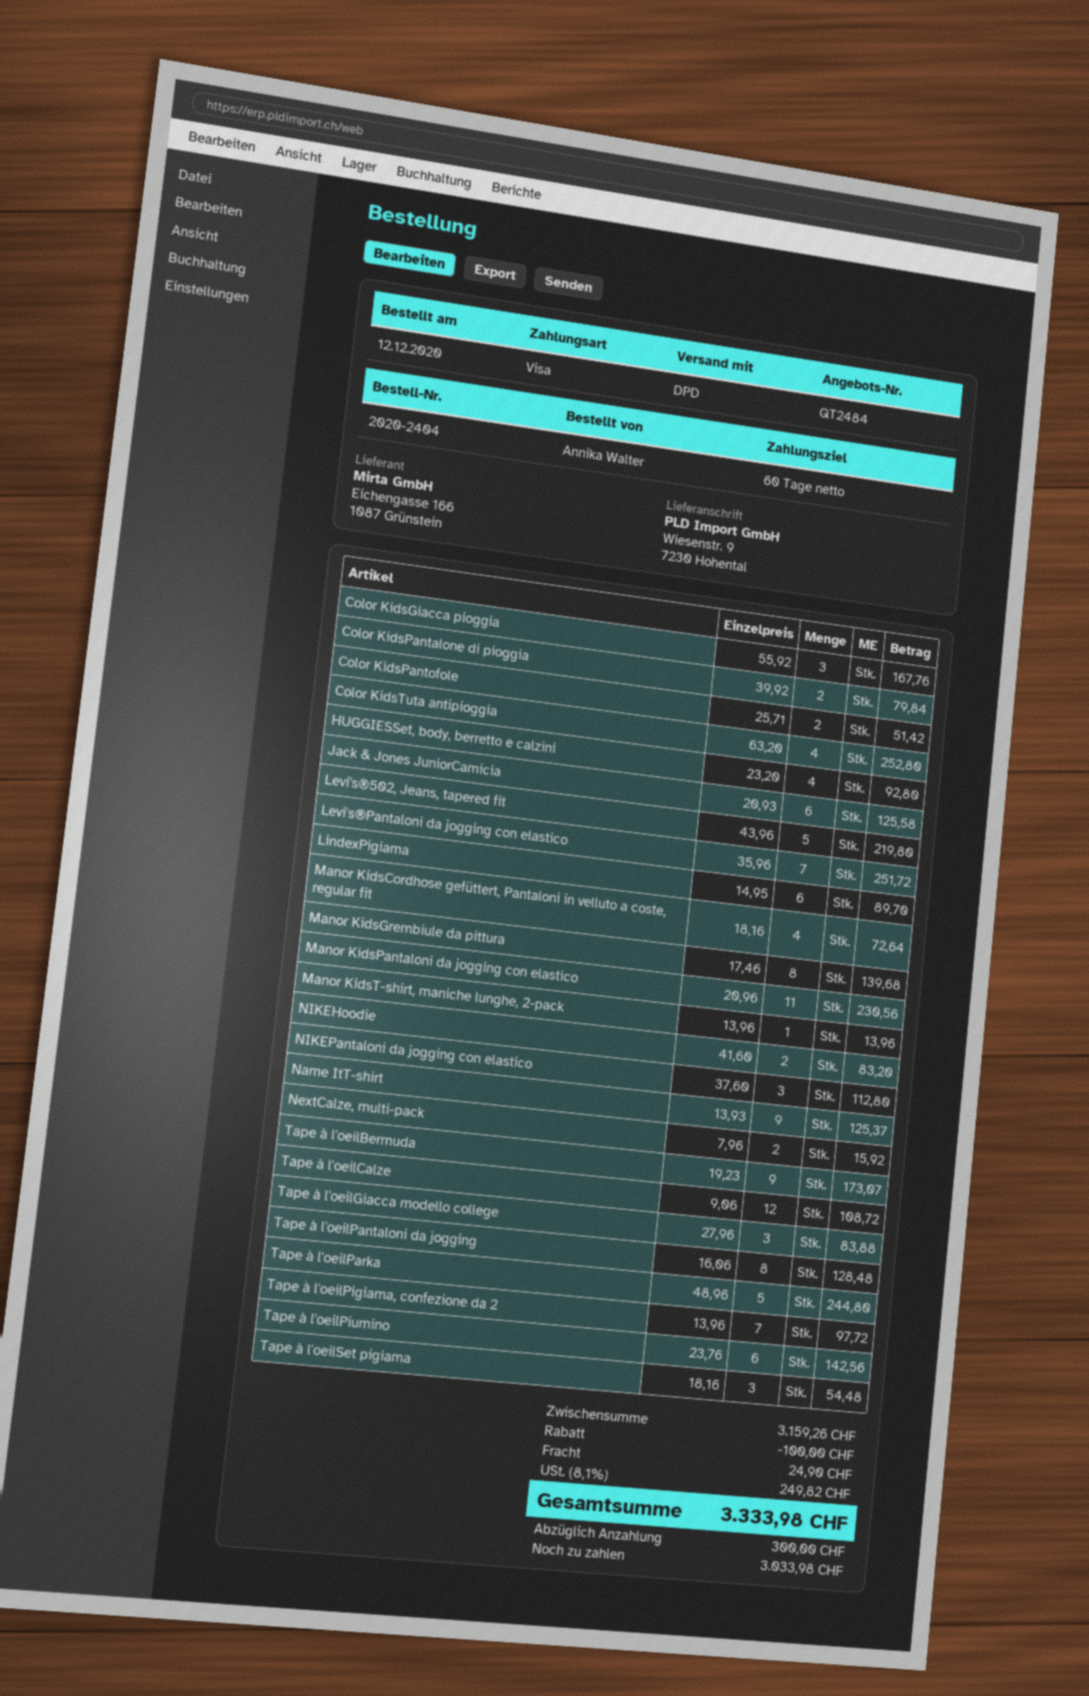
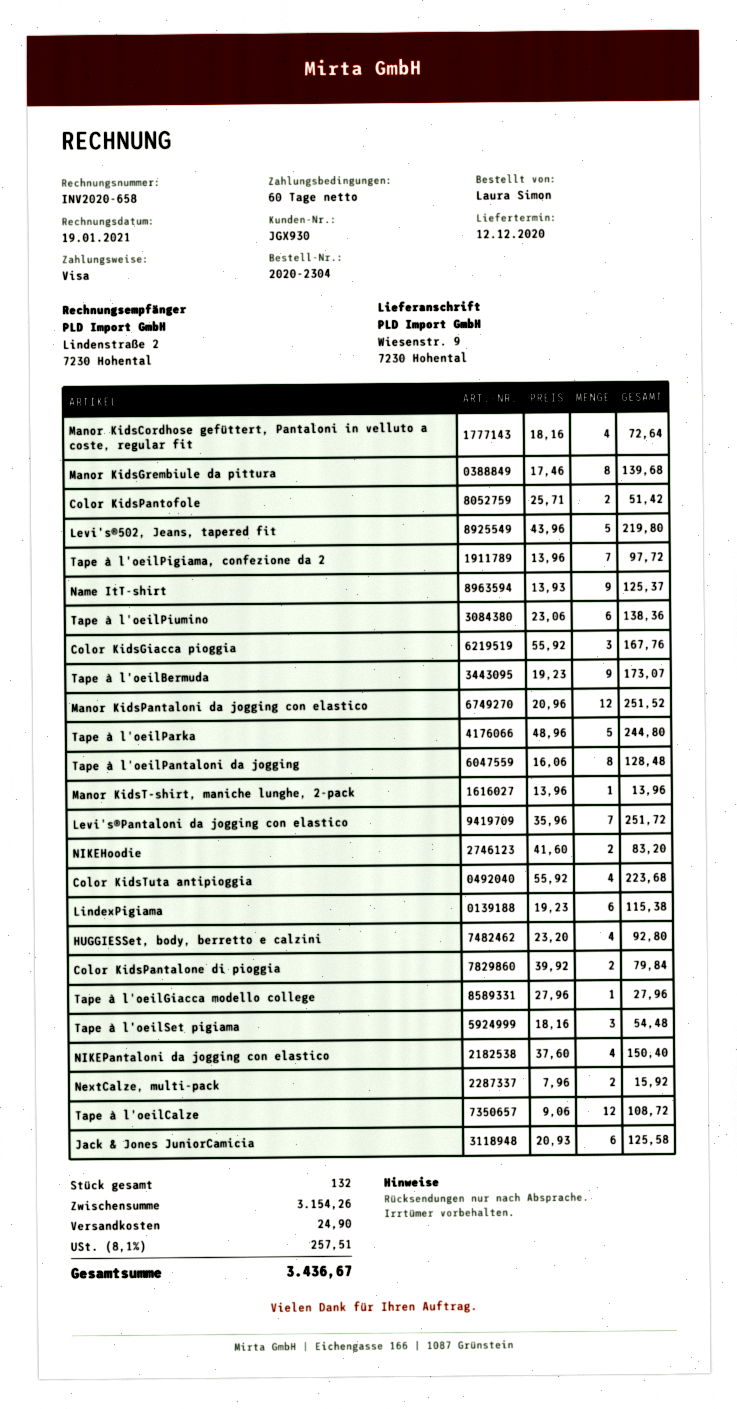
order number: 2020-2404 -> 2020-2304
ordered by: Annika Walter -> Laura Simon
Color KidsTuta antipioggia: 4 x 63.20 = 252.80 -> 4 x 55.92 = 223.68
LindexPigiama: 6 x 14.95 = 89.70 -> 6 x 19.23 = 115.38
Manor KidsPantaloni da jogging con elastico: 11 x 20.96 = 230.56 -> 12 x 20.96 = 251.52
NIKEPantaloni da jogging con elastico: 3 x 37.60 = 112.80 -> 4 x 37.60 = 150.40
Tape à l'oeilGiacca modello college: 3 x 27.96 = 83.88 -> 1 x 27.96 = 27.96
Tape à l'oeilPiumino: 6 x 23.76 = 142.56 -> 6 x 23.06 = 138.36
subtotal: 3159.26 -> 3154.26
discount: 100.00 -> none
tax: 8.1% = 249.82 -> 8.1% = 257.51
total: 3333.98 -> 3436.67

